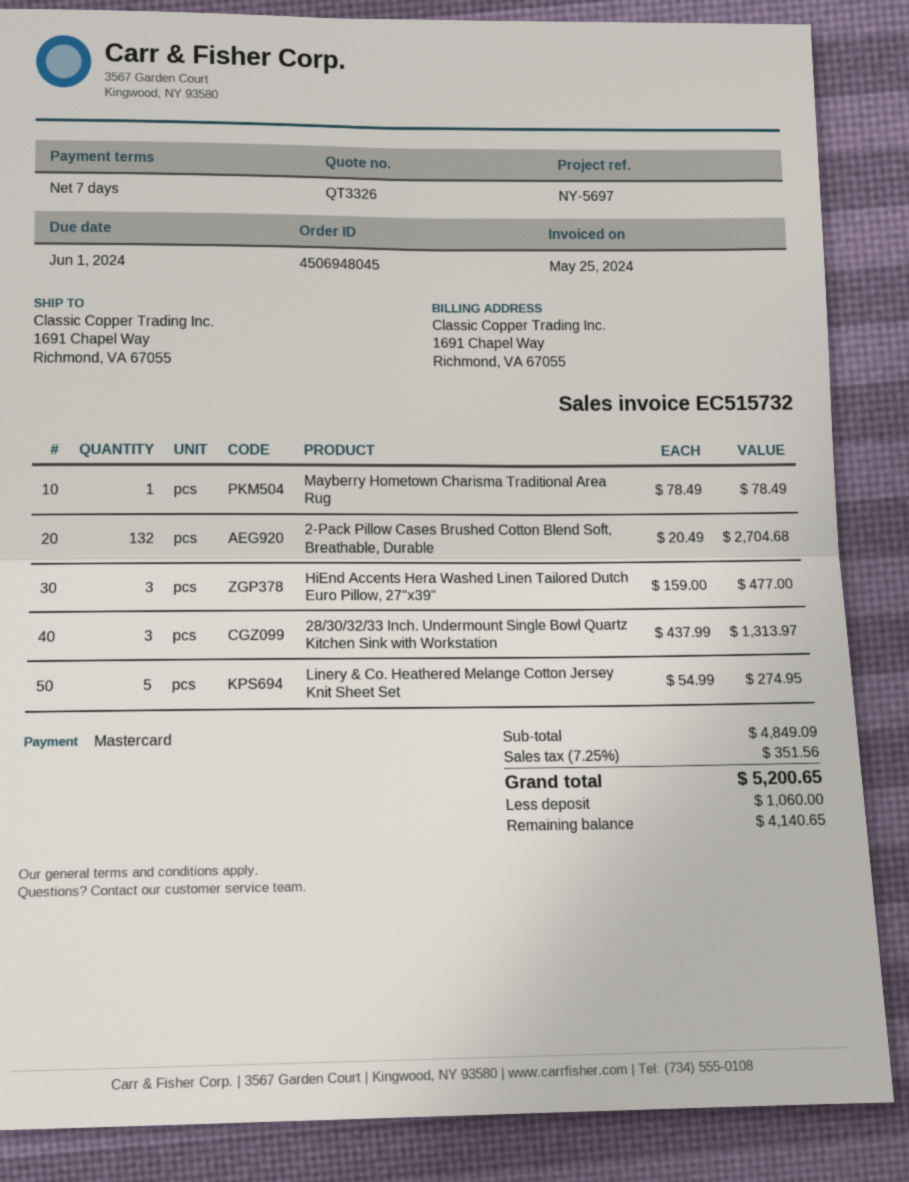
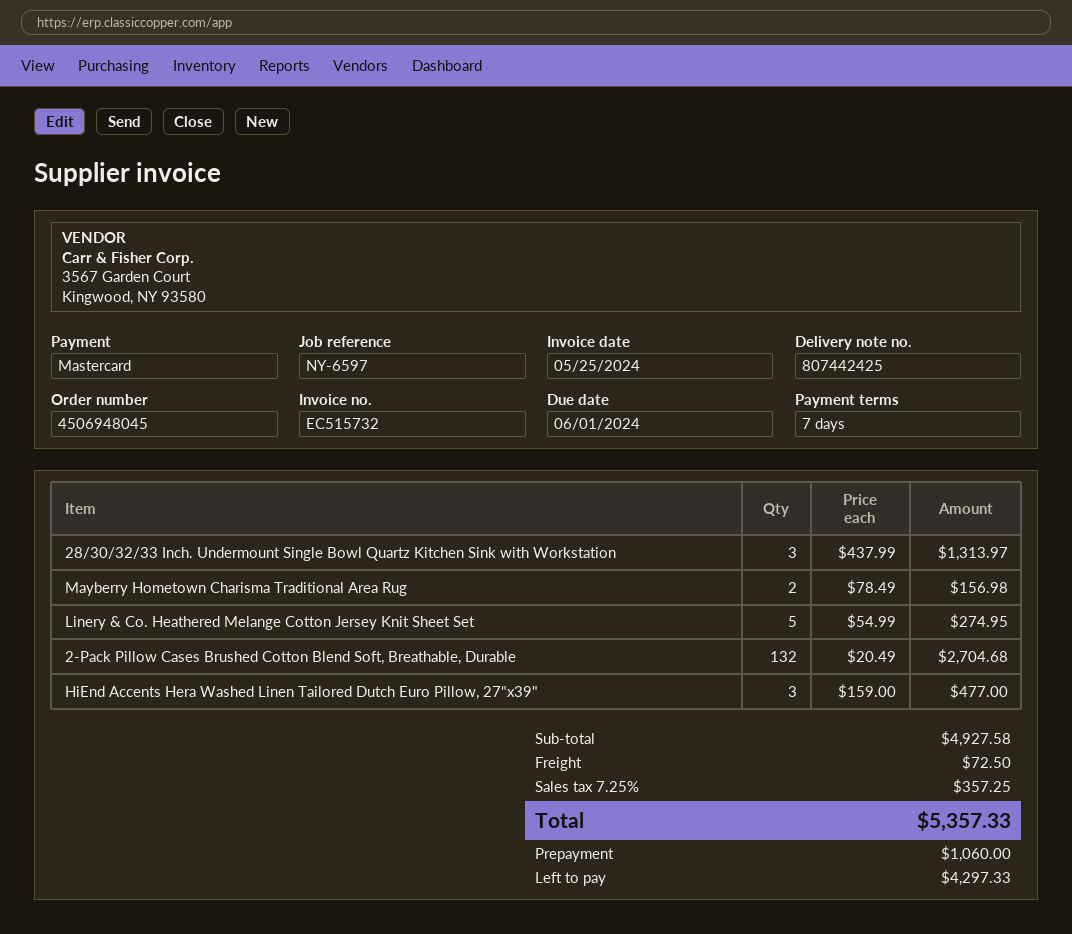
reference: NY-5697 -> NY-6597
Mayberry Hometown Charisma Traditional Area Rug: 1 x 78.49 = 78.49 -> 2 x 78.49 = 156.98
subtotal: 4849.09 -> 4927.58
shipping: none -> 72.50
tax: 7.25% = 351.56 -> 7.25% = 357.25
total: 5200.65 -> 5357.33
balance: 4140.65 -> 4297.33

